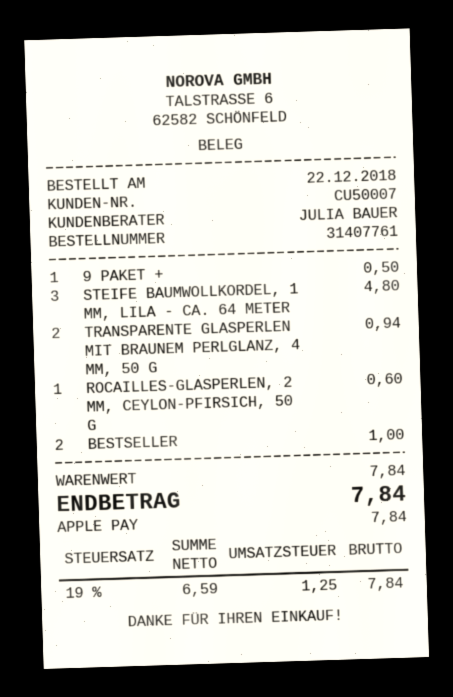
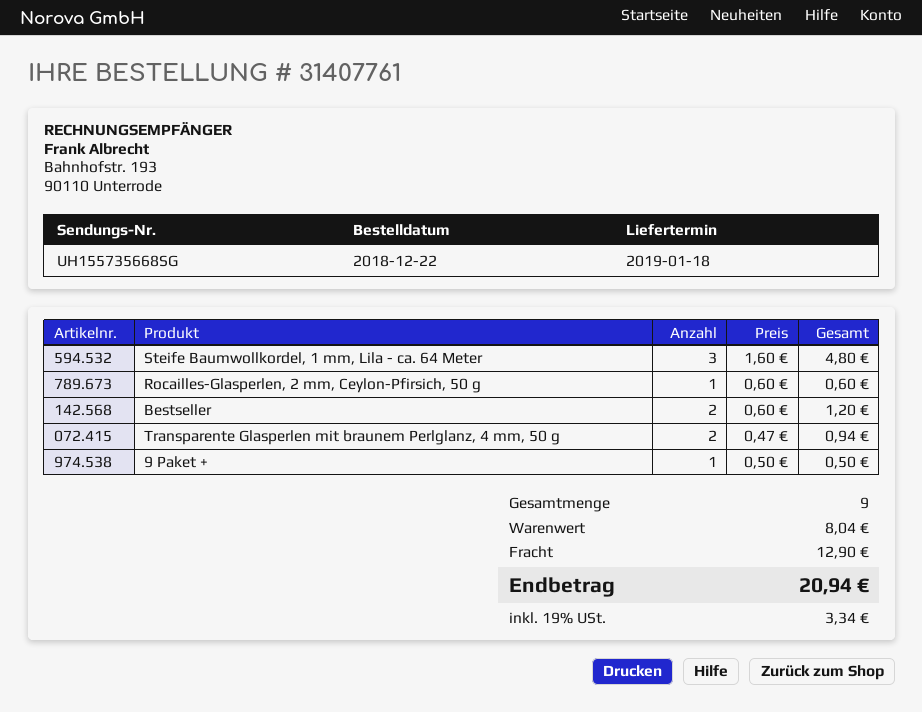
BESTSELLER: 2 for 1.00 -> 2 for 1.20
subtotal: 7.84 -> 8.04
shipping: none -> 12.90
tax: 19% = 1.25 -> 19% = 3.34
total: 7.84 -> 20.94

